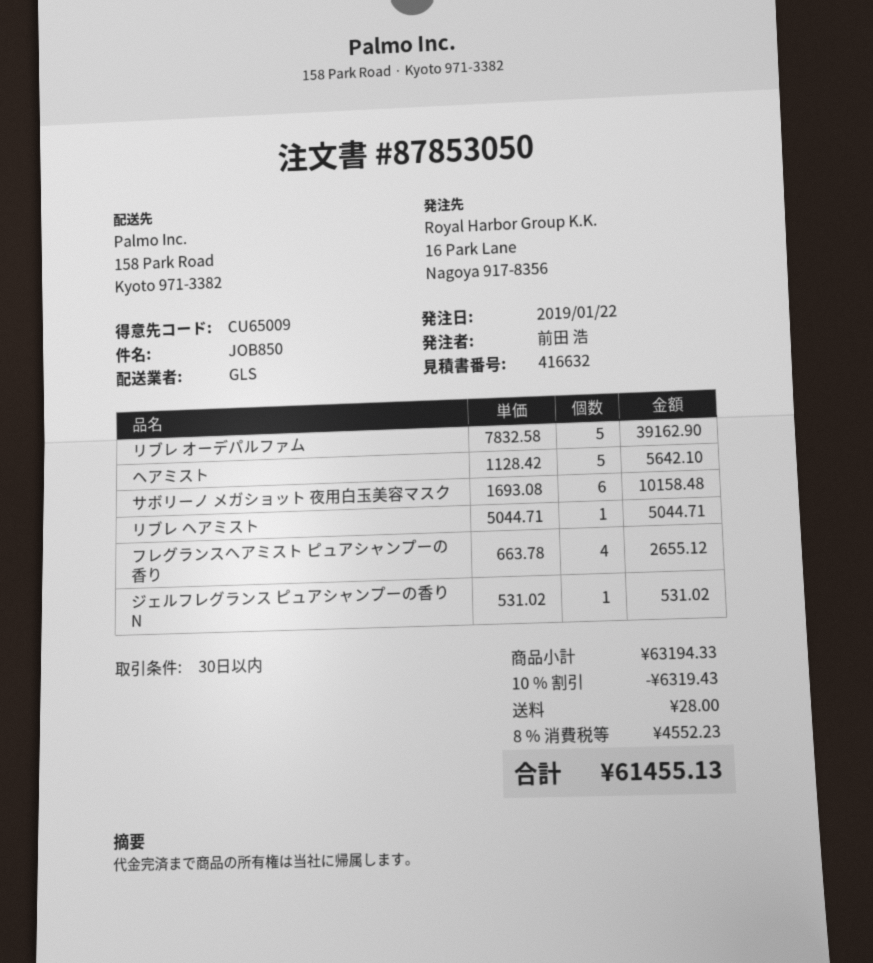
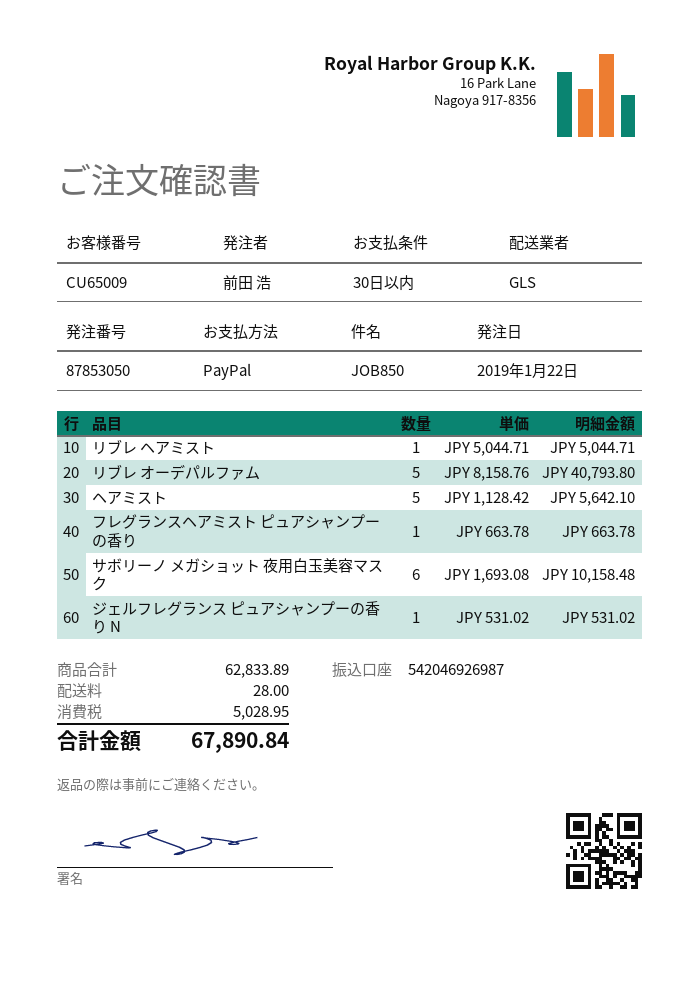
リブレ オーデパルファム: 5 x 7832.58 = 39162.90 -> 5 x 8158.76 = 40793.80
フレグランスヘアミスト ピュアシャンプーの香り: 4 x 663.78 = 2655.12 -> 1 x 663.78 = 663.78
subtotal: 63194.33 -> 62833.89
discount: 10% = 6319.43 -> none
tax: 4552.23 -> 5028.95
total: 61455.13 -> 67890.84

